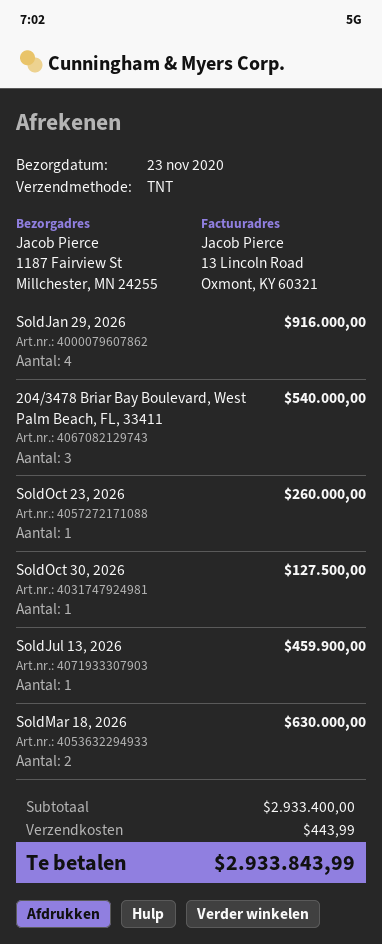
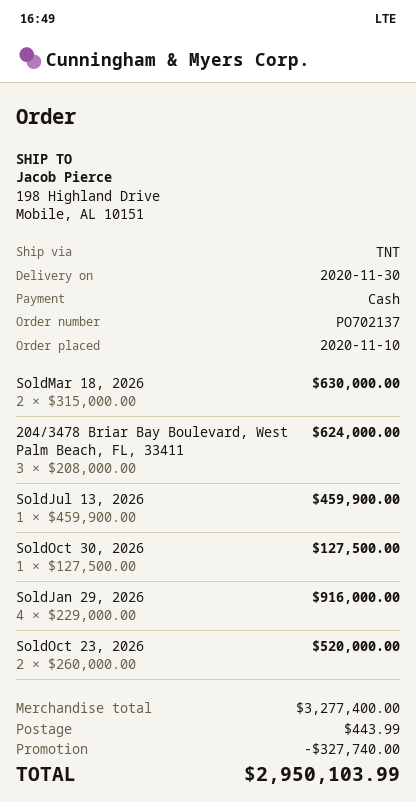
delivery date: 2020-11-23 -> 2020-11-30
ship to: 1187 Fairview St, Millchester, MN 24255 -> 198 Highland Drive, Mobile, AL 10151
204/3478 Briar Bay Boulevard, West Palm Beach, FL, 33411: 3 for 540000.00 -> 3 for 624000.00
SoldOct 23, 2026: 1 for 260000.00 -> 2 for 520000.00
subtotal: 2933400.00 -> 3277400.00
discount: none -> 327740.00
total: 2933843.99 -> 2950103.99

